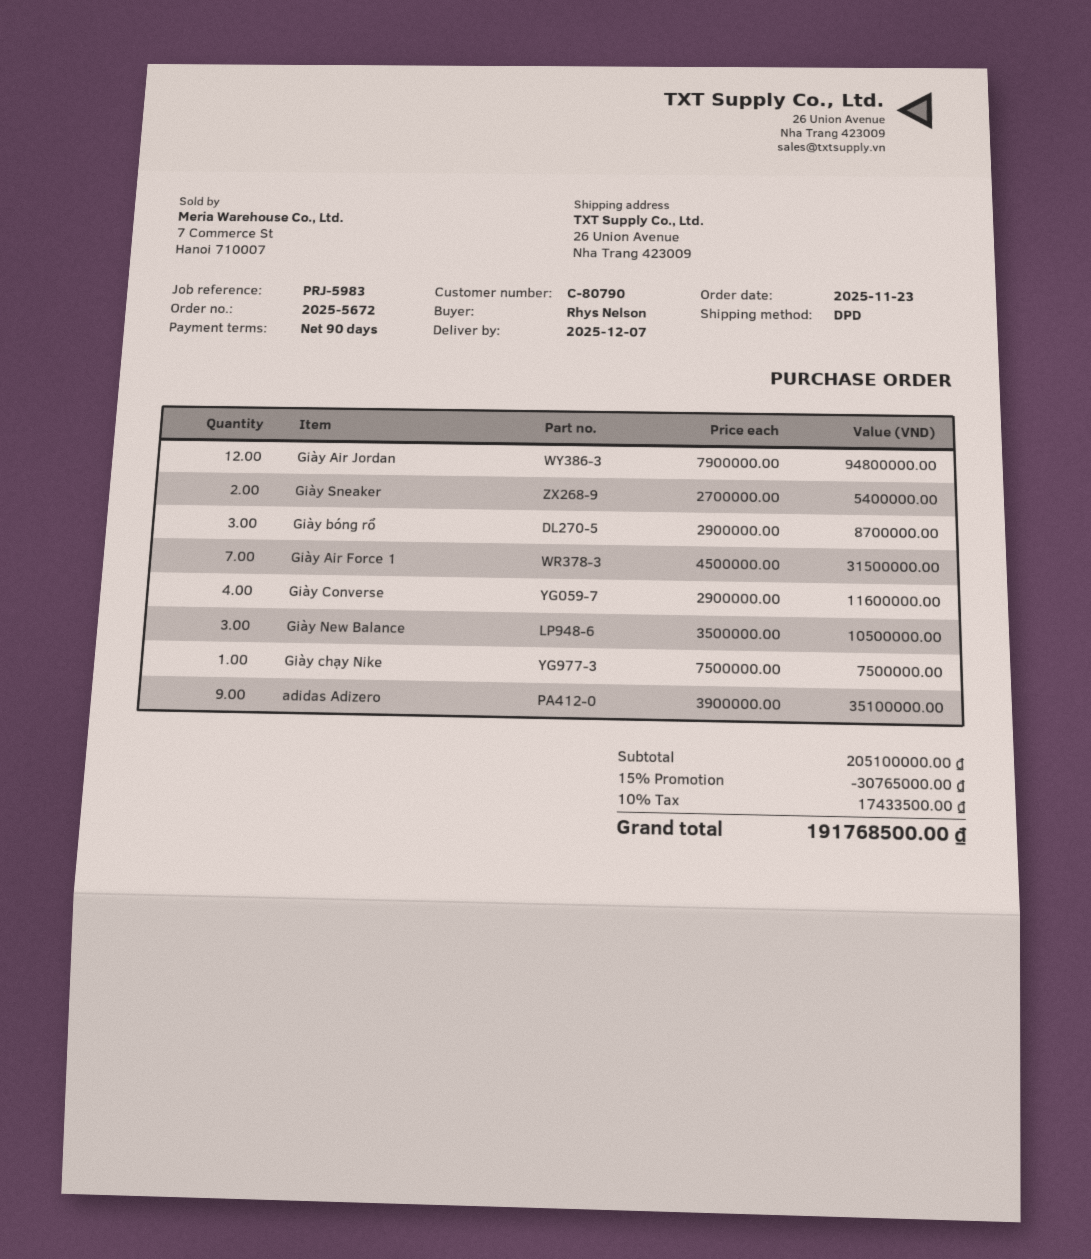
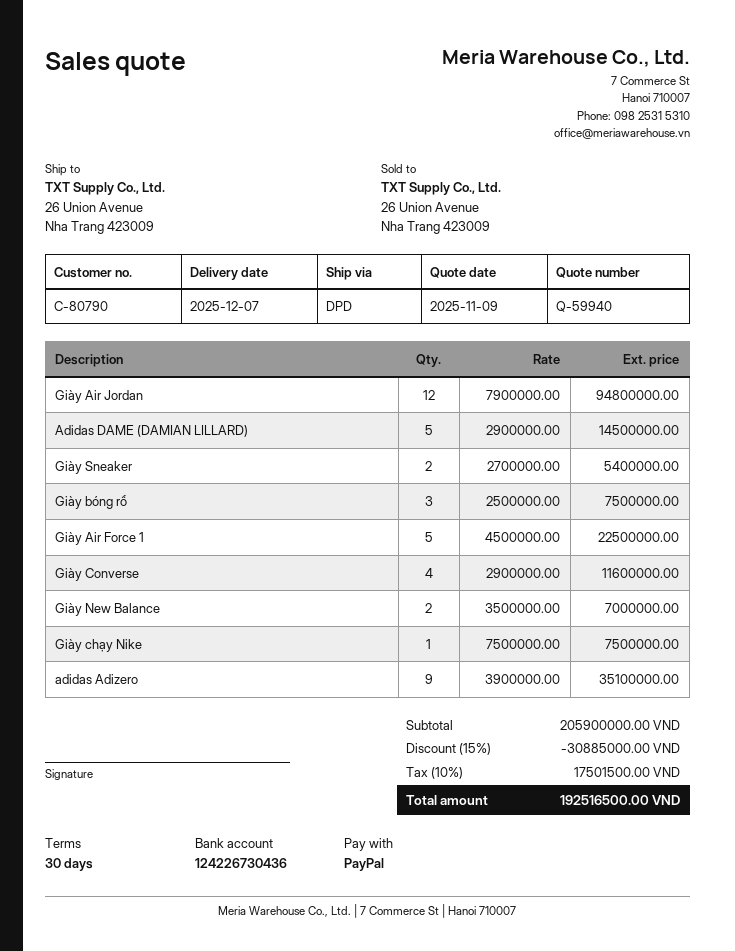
payment terms: 90 days -> 30 days
Giày bóng rổ: 3 x 2900000.00 = 8700000.00 -> 3 x 2500000.00 = 7500000.00
Giày Air Force 1: 7 x 4500000.00 = 31500000.00 -> 5 x 4500000.00 = 22500000.00
Giày New Balance: 3 x 3500000.00 = 10500000.00 -> 2 x 3500000.00 = 7000000.00
Adidas DAME (DAMIAN LILLARD): none -> 5 x 2900000.00 = 14500000.00
subtotal: 205100000.00 -> 205900000.00
discount: 15% = 30765000.00 -> 15% = 30885000.00
tax: 10% = 17433500.00 -> 10% = 17501500.00
total: 191768500.00 -> 192516500.00

